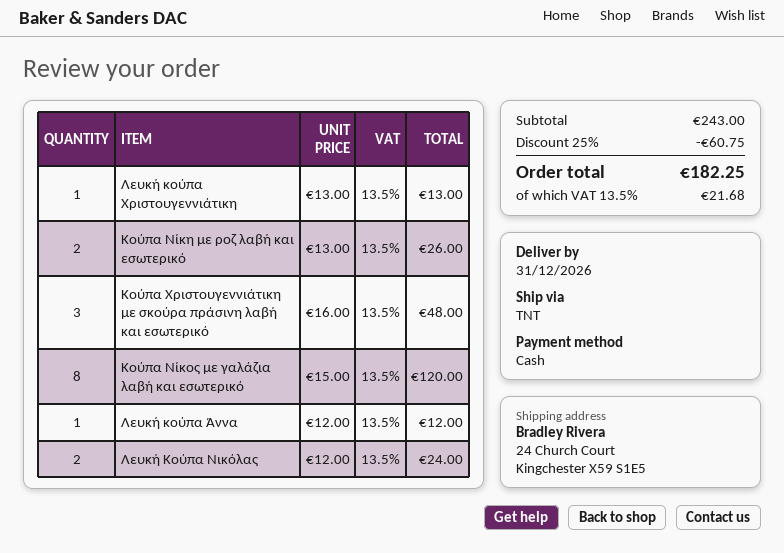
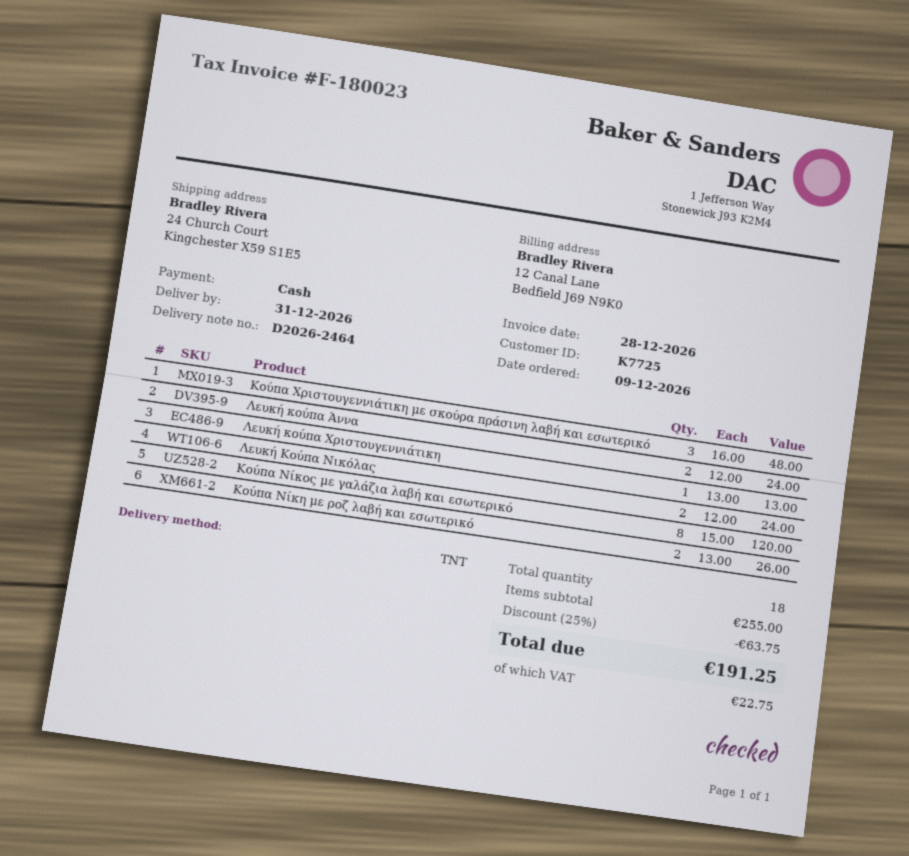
Λευκή κούπα Άννα: 1 x 12.00 = 12.00 -> 2 x 12.00 = 24.00
subtotal: 243.00 -> 255.00
discount: 25% = 60.75 -> 25% = 63.75
tax: 21.68 -> 22.75
total: 182.25 -> 191.25

